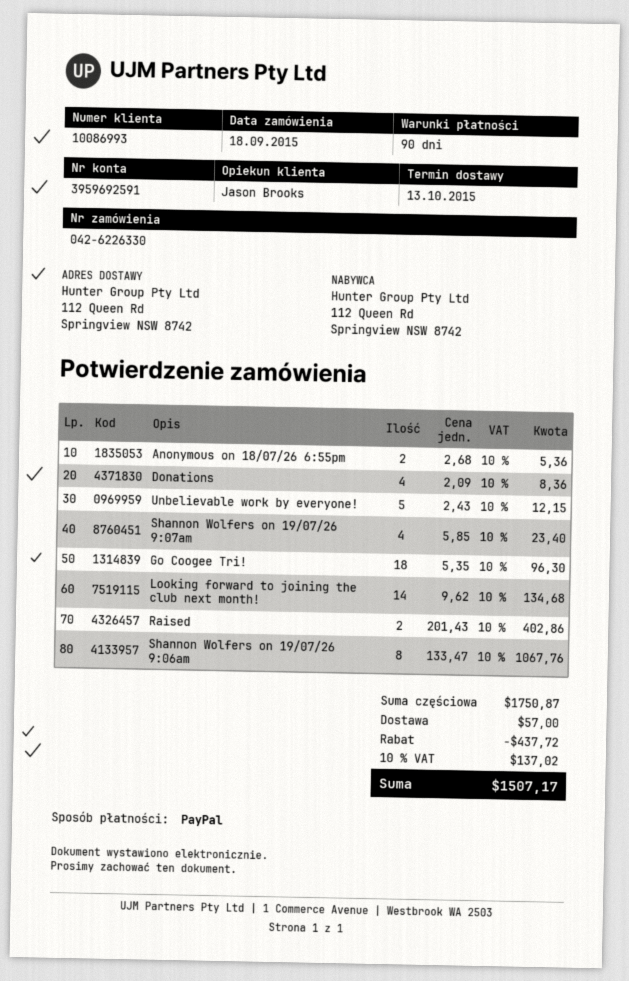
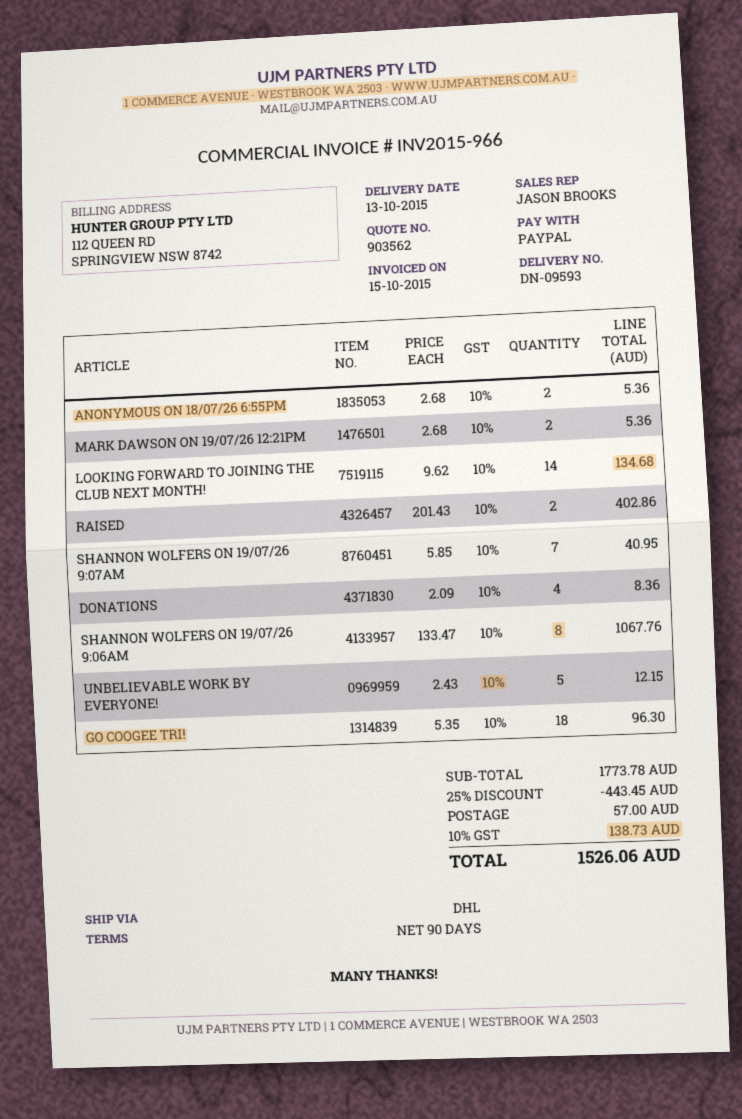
Shannon Wolfers on 19/07/26 9:07am: 4 x 5.85 = 23.40 -> 7 x 5.85 = 40.95
MARK DAWSON ON 19/07/26 12:21PM: none -> 2 x 2.68 = 5.36
subtotal: 1750.87 -> 1773.78
discount: 437.72 -> 443.45
tax: 10% = 137.02 -> 10% = 138.73
total: 1507.17 -> 1526.06

